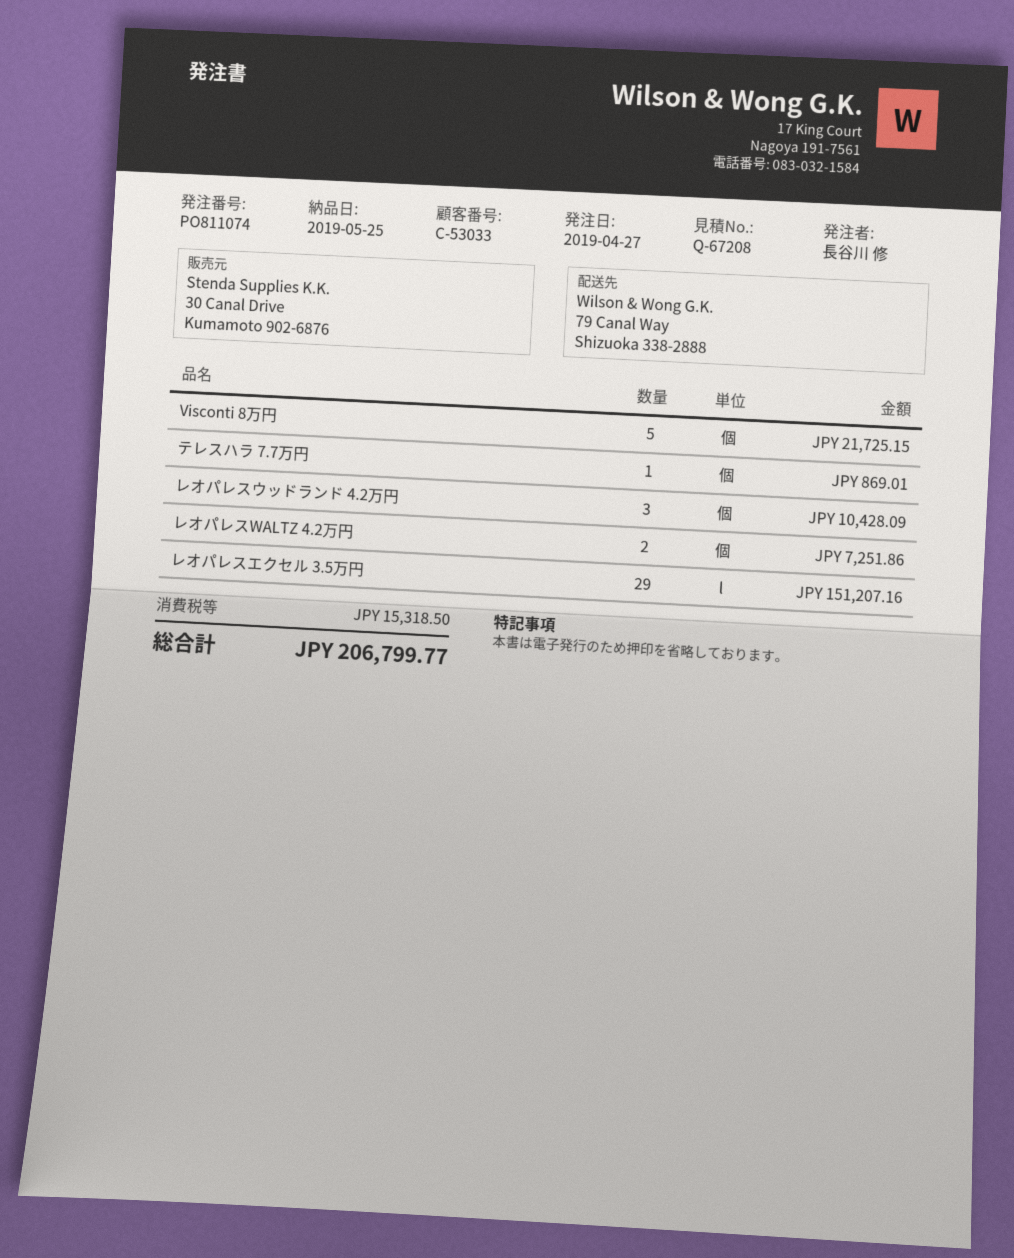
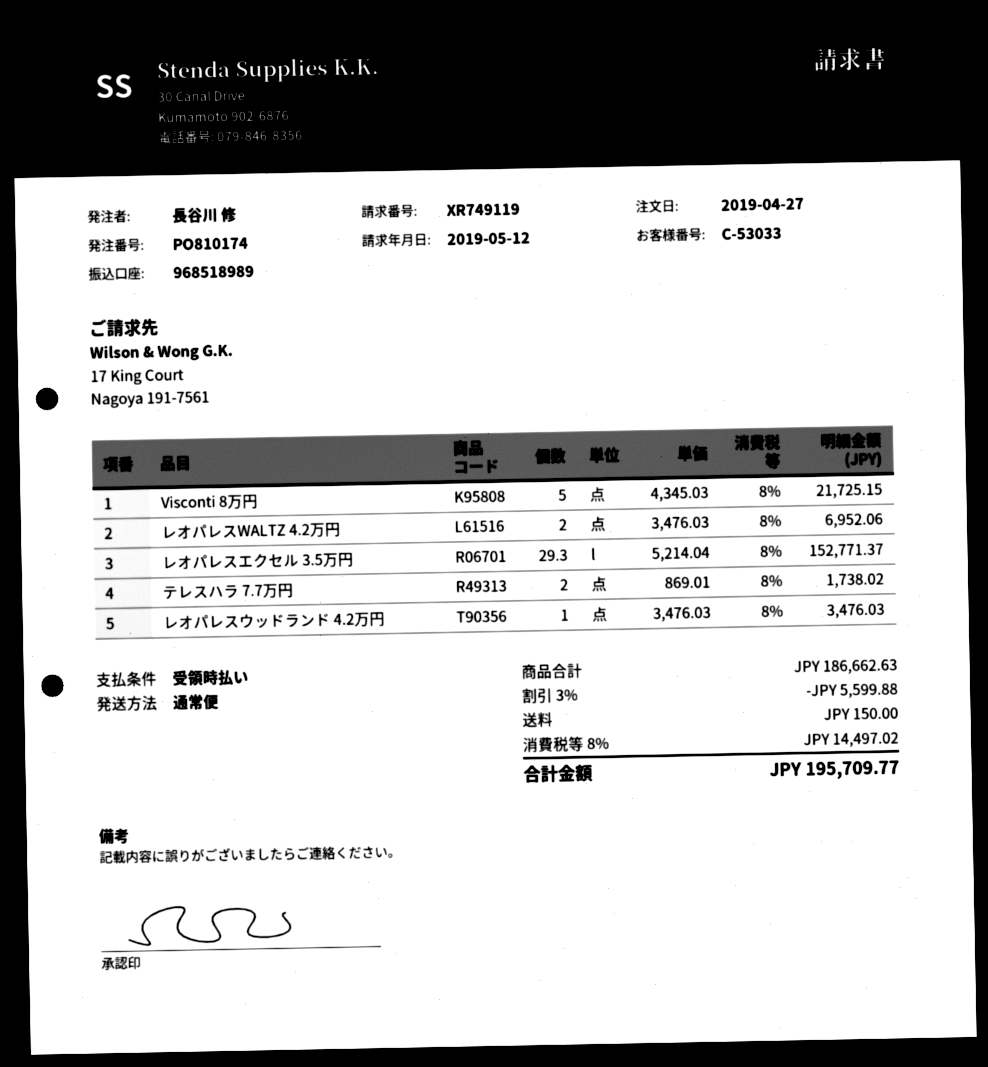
order number: PO811074 -> PO810174
テレスハラ 7.7万円: 1 for 869.01 -> 2 for 1738.02
レオパレスウッドランド 4.2万円: 3 for 10428.09 -> 1 for 3476.03
レオパレスWALTZ 4.2万円: 2 for 7251.86 -> 2 for 6952.06
レオパレスエクセル 3.5万円: 29 for 151207.16 -> 29.3 for 152771.37
discount: none -> 3% = 5599.88
shipping: none -> 150.00
tax: 15318.50 -> 14497.02
total: 206799.77 -> 195709.77

